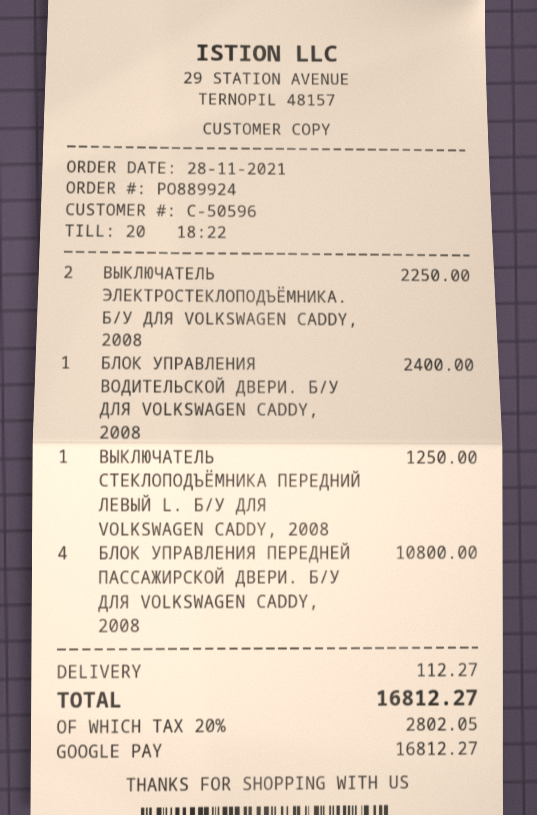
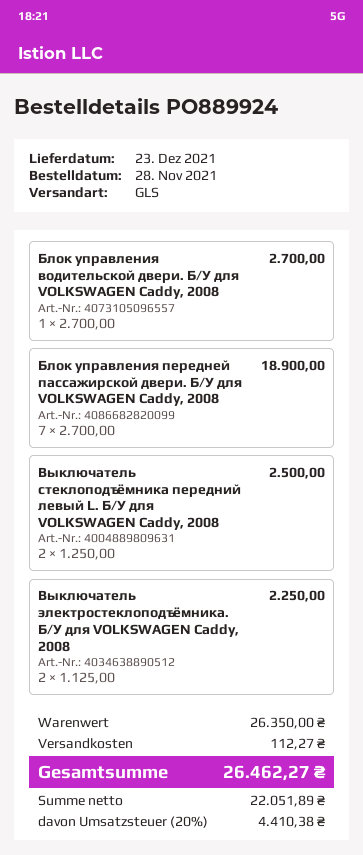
БЛОК УПРАВЛЕНИЯ ВОДИТЕЛЬСКОЙ ДВЕРИ. Б/У ДЛЯ VOLKSWAGEN CADDY, 2008: 1 for 2400.00 -> 1 for 2700.00
ВЫКЛЮЧАТЕЛЬ СТЕКЛОПОДЪЁМНИКА ПЕРЕДНИЙ ЛЕВЫЙ L. Б/У ДЛЯ VOLKSWAGEN CADDY, 2008: 1 for 1250.00 -> 2 for 2500.00
БЛОК УПРАВЛЕНИЯ ПЕРЕДНЕЙ ПАССАЖИРСКОЙ ДВЕРИ. Б/У ДЛЯ VOLKSWAGEN CADDY, 2008: 4 for 10800.00 -> 7 for 18900.00
tax: 20% = 2802.05 -> 20% = 4410.38
total: 16812.27 -> 26462.27

